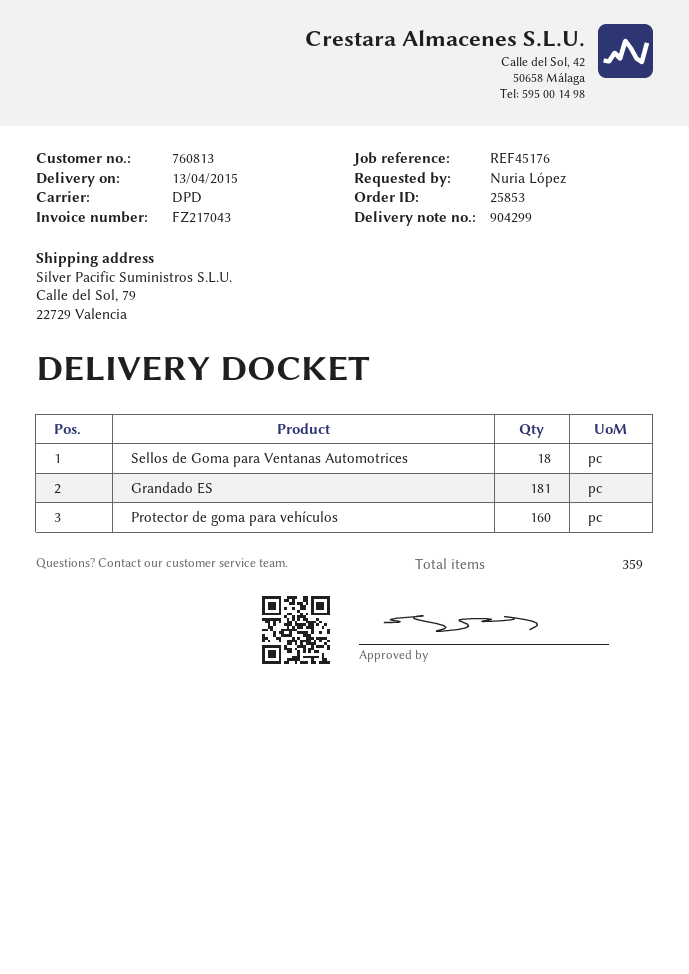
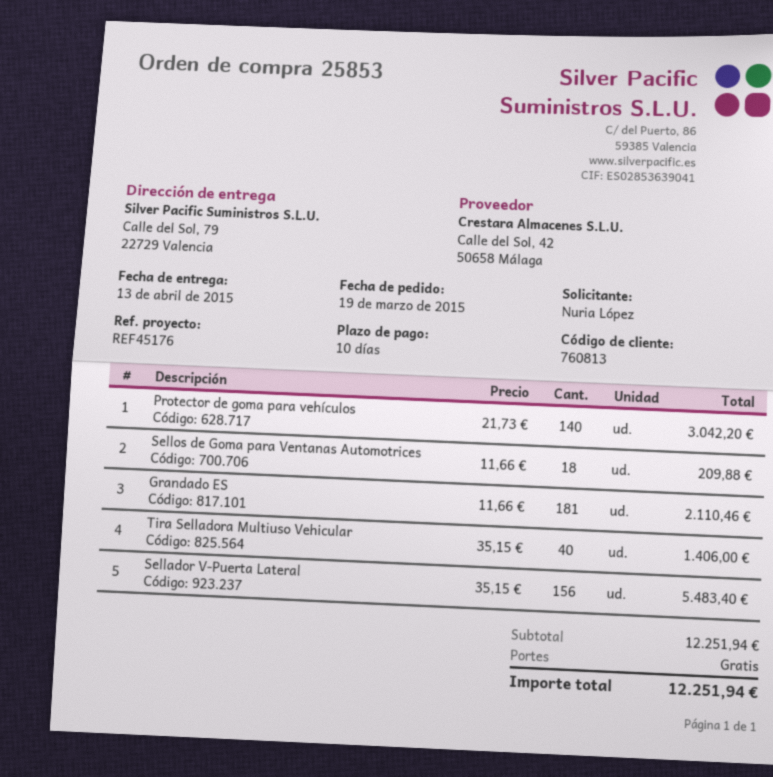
Protector de goma para vehículos: 160 -> 140
Tira Selladora Multiuso Vehicular: none -> 40
Sellador V‑Puerta Lateral: none -> 156

